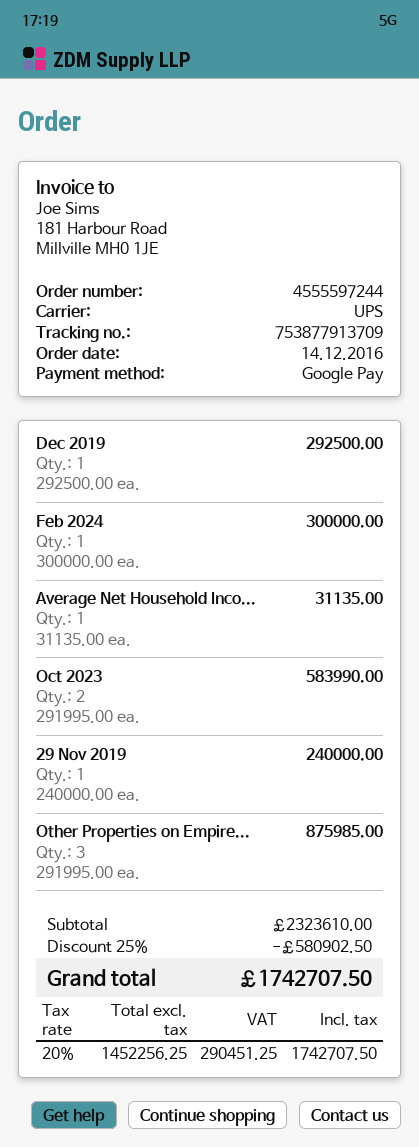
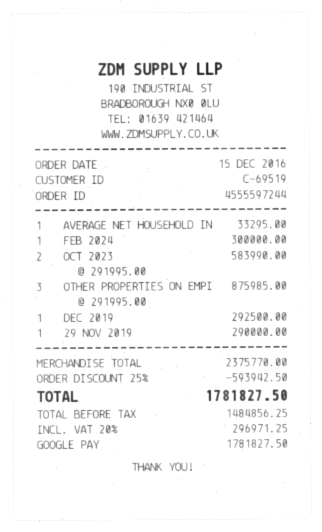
order date: 2016-12-14 -> 2016-12-15
Average Net Household Inco...: 1 x 31135.00 = 31135.00 -> 1 x 33295.00 = 33295.00
29 Nov 2019: 1 x 240000.00 = 240000.00 -> 1 x 290000.00 = 290000.00
subtotal: 2323610.00 -> 2375770.00
discount: 25% = 580902.50 -> 25% = 593942.50
net: 1452256.25 -> 1484856.25
tax: 20% = 290451.25 -> 20% = 296971.25
total: 1742707.50 -> 1781827.50

